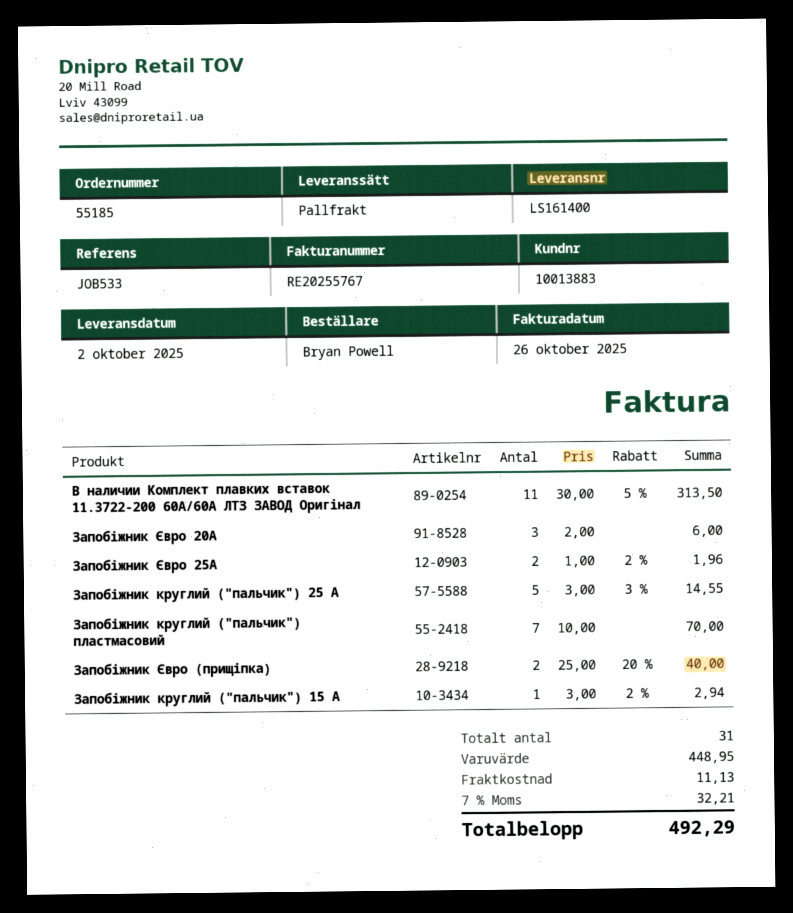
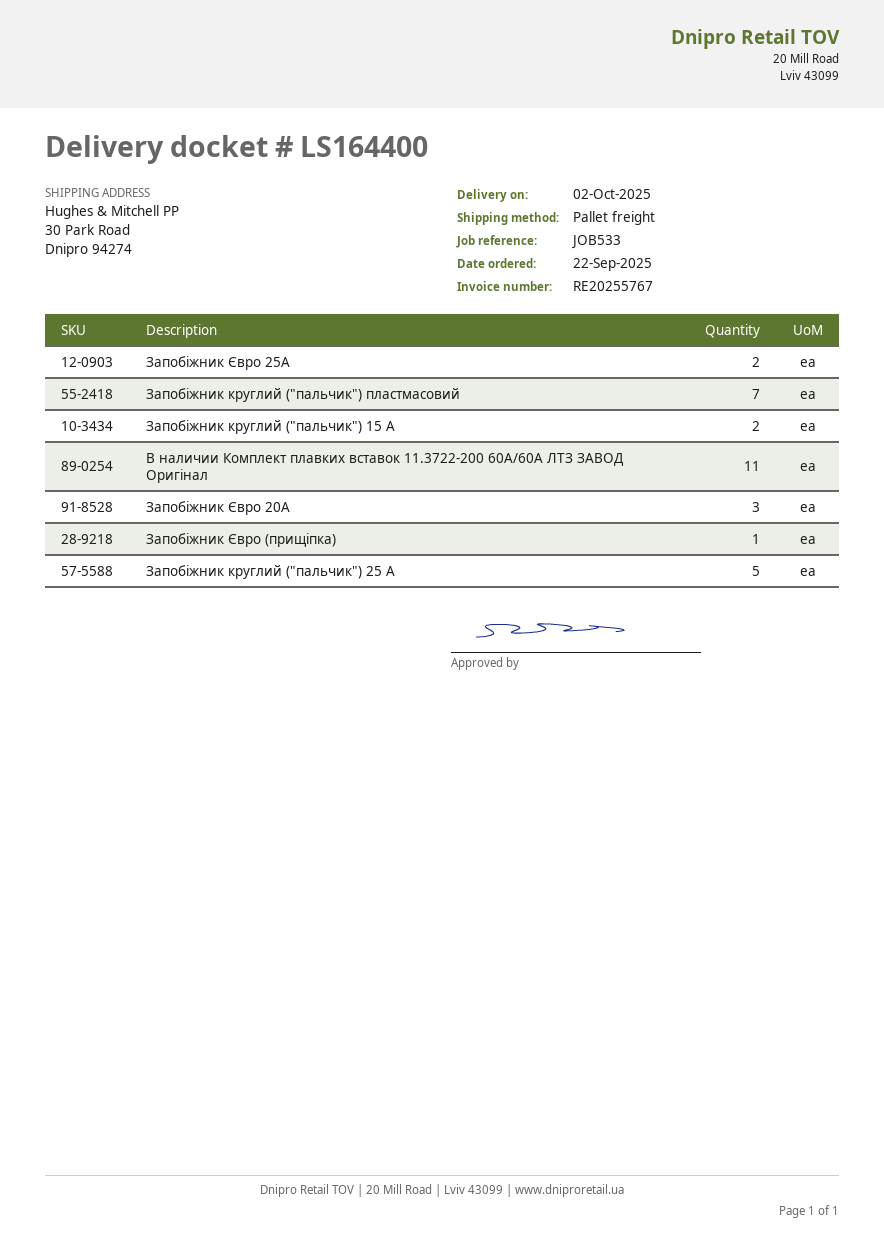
delivery note number: LS161400 -> LS164400
Запобіжник Євро (прищіпка): 2 -> 1
Запобіжник круглий ("пальчик") 15 А: 1 -> 2

